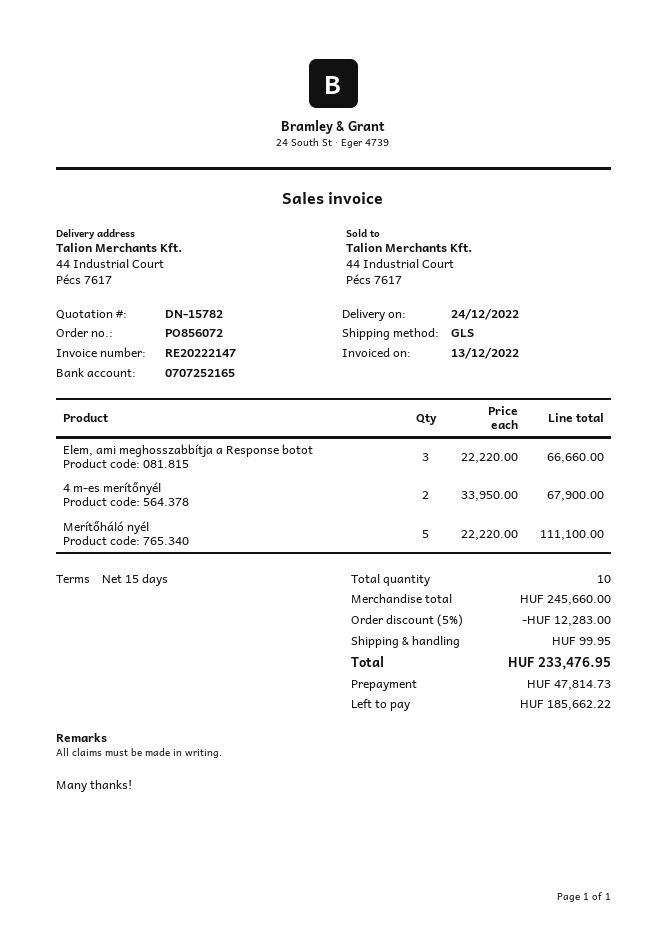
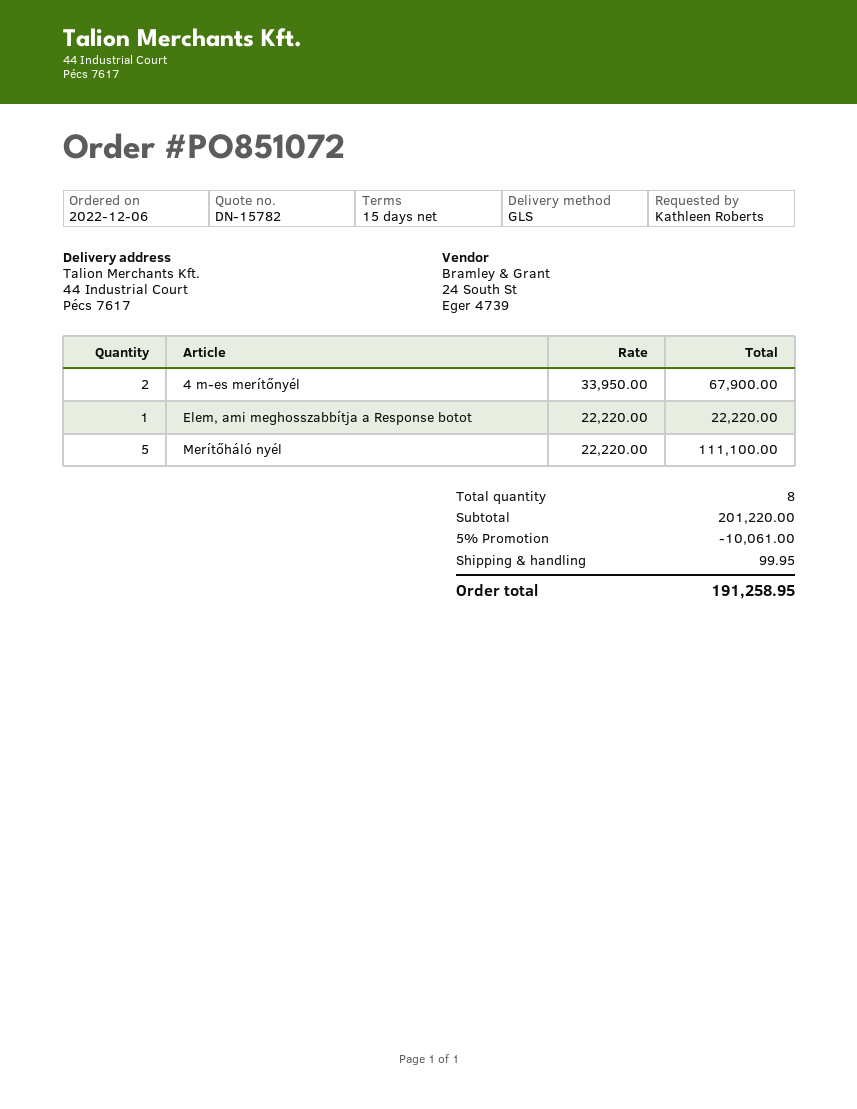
order number: PO856072 -> PO851072
Elem, ami meghosszabbítja a Response botot: 3 x 22220.00 = 66660.00 -> 1 x 22220.00 = 22220.00
total quantity: 10 -> 8
subtotal: 245660.00 -> 201220.00
discount: 5% = 12283.00 -> 5% = 10061.00
total: 233476.95 -> 191258.95

